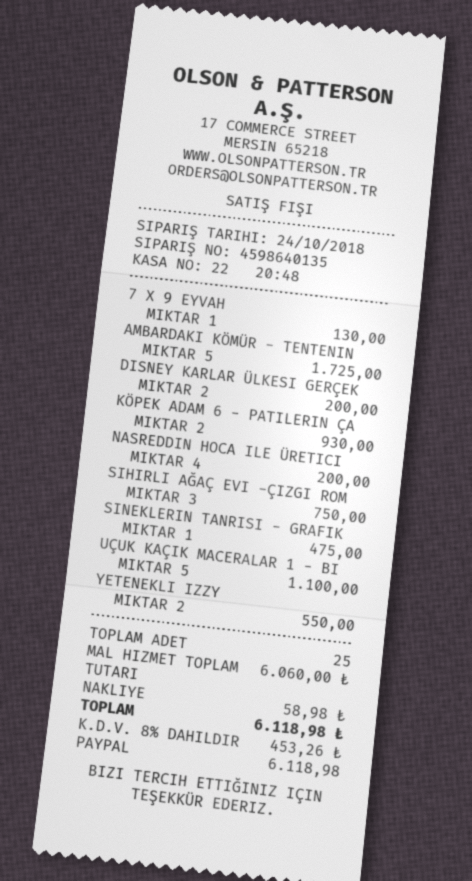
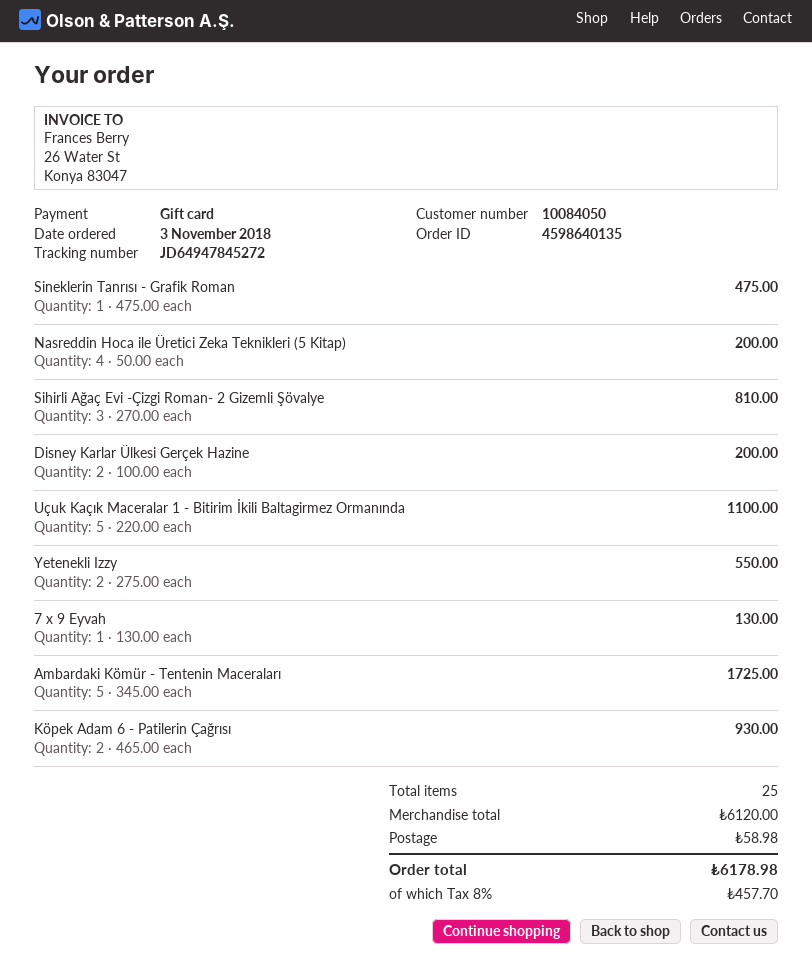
order date: 2018-10-24 -> 2018-11-03
payment method: PayPal -> gift card
SIHIRLI AĞAÇ EVI -ÇIZGI ROM: 3 for 750.00 -> 3 for 810.00
subtotal: 6060.00 -> 6120.00
tax: 8% = 453.26 -> 8% = 457.70
total: 6118.98 -> 6178.98

